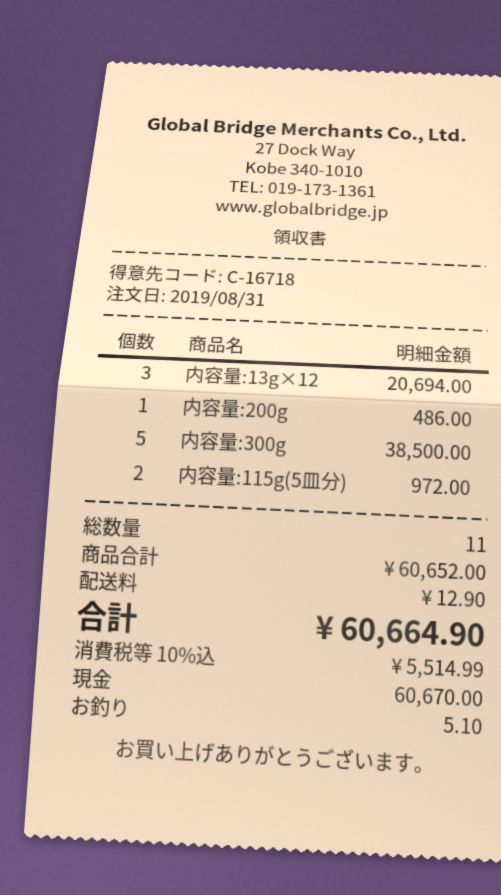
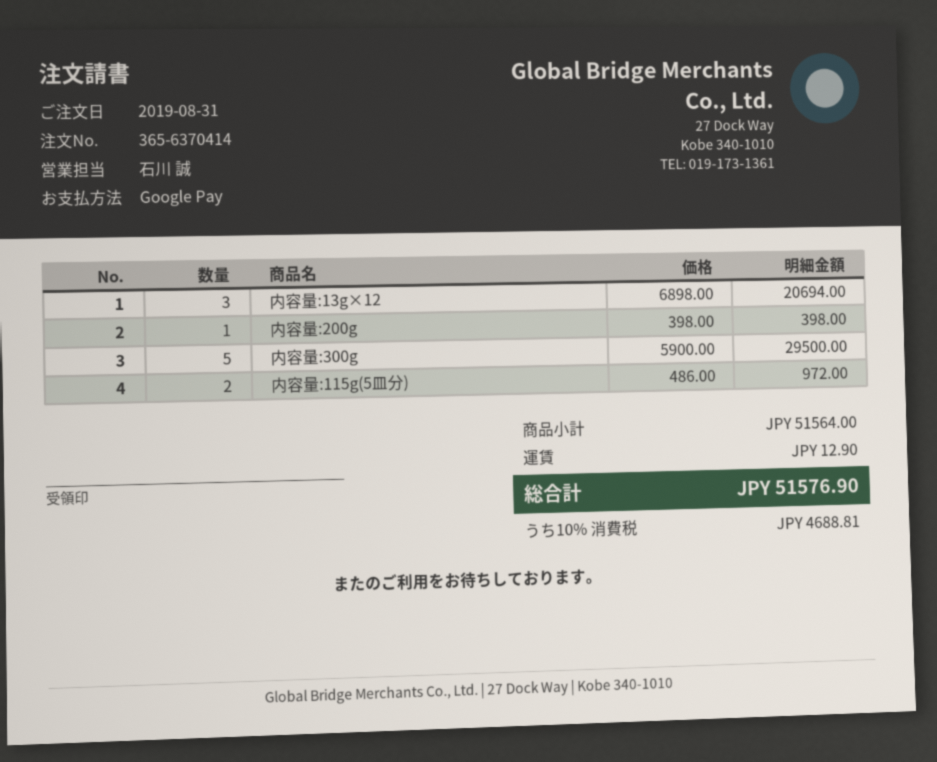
payment method: cash -> Google Pay
内容量:200g: 1 for 486.00 -> 1 for 398.00
内容量:300g: 5 for 38500.00 -> 5 for 29500.00
subtotal: 60652.00 -> 51564.00
tax: 10% = 5514.99 -> 10% = 4688.81
total: 60664.90 -> 51576.90

